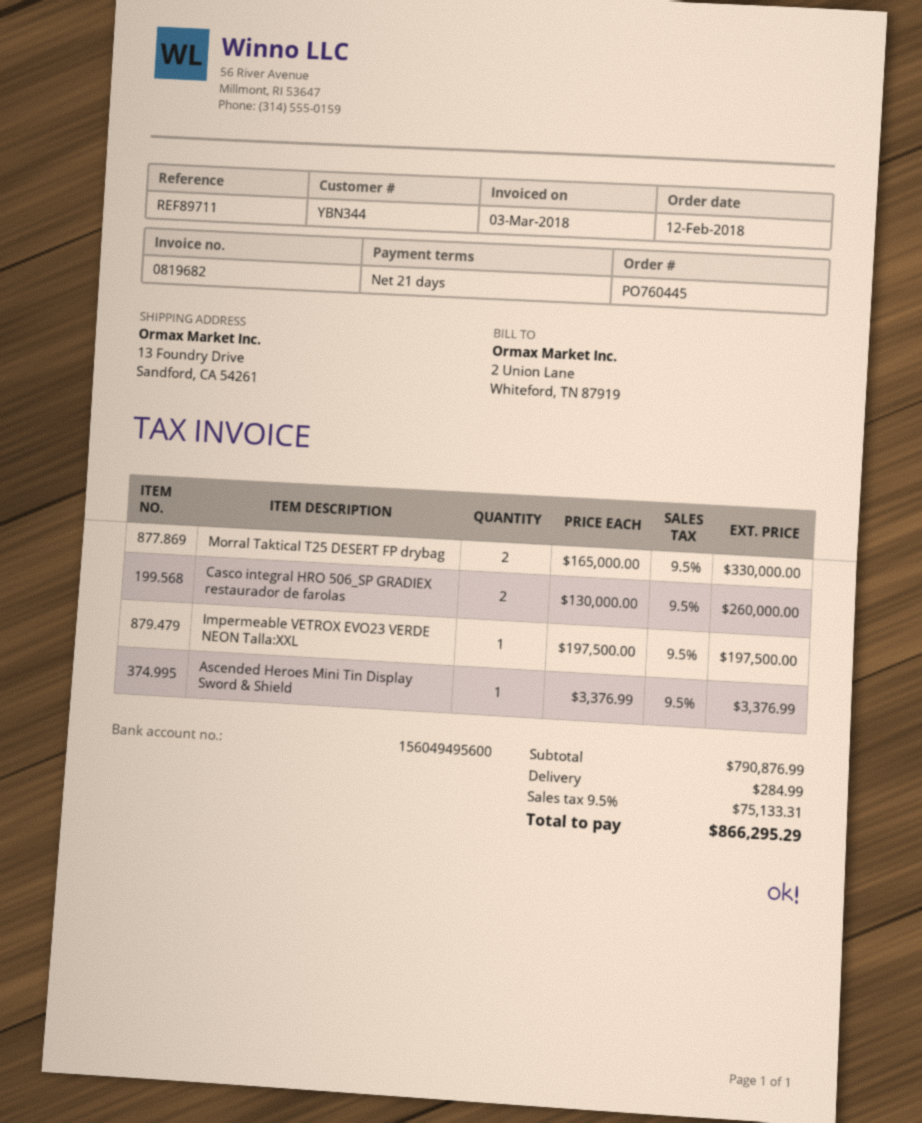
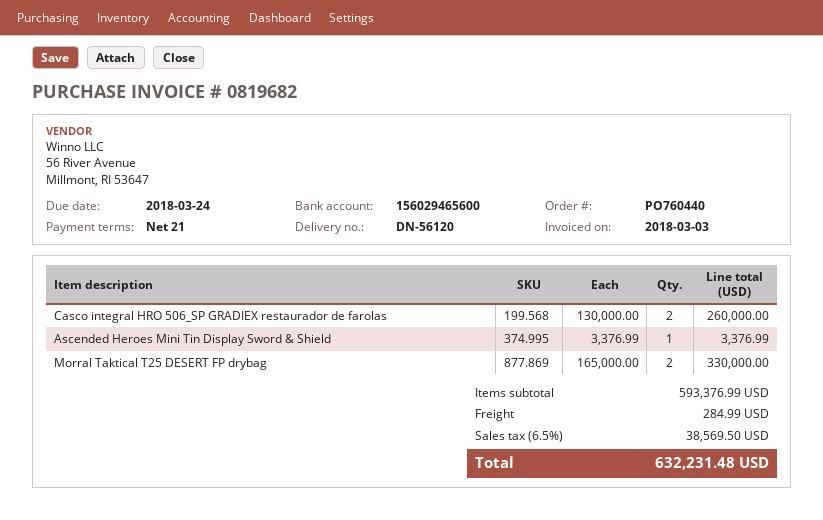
order number: PO760445 -> PO760440
bank account: 156049495600 -> 156029465600
Impermeable VETROX EVO23 VERDE NEON Talla:XXL: 1 x 197500.00 = 197500.00 -> none
subtotal: 790876.99 -> 593376.99
tax: 9.5% = 75133.31 -> 6.5% = 38569.50
total: 866295.29 -> 632231.48

